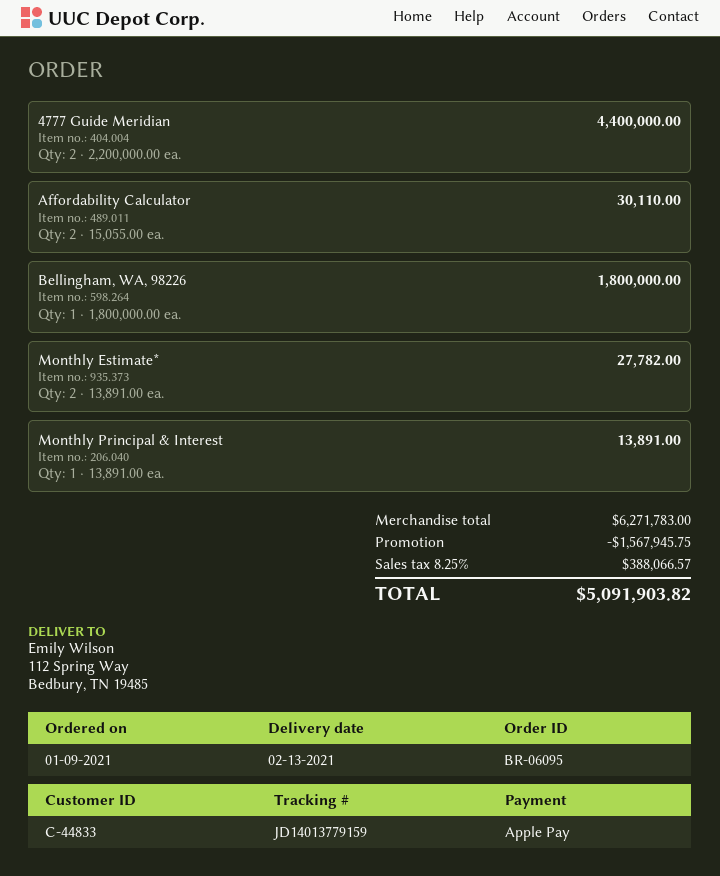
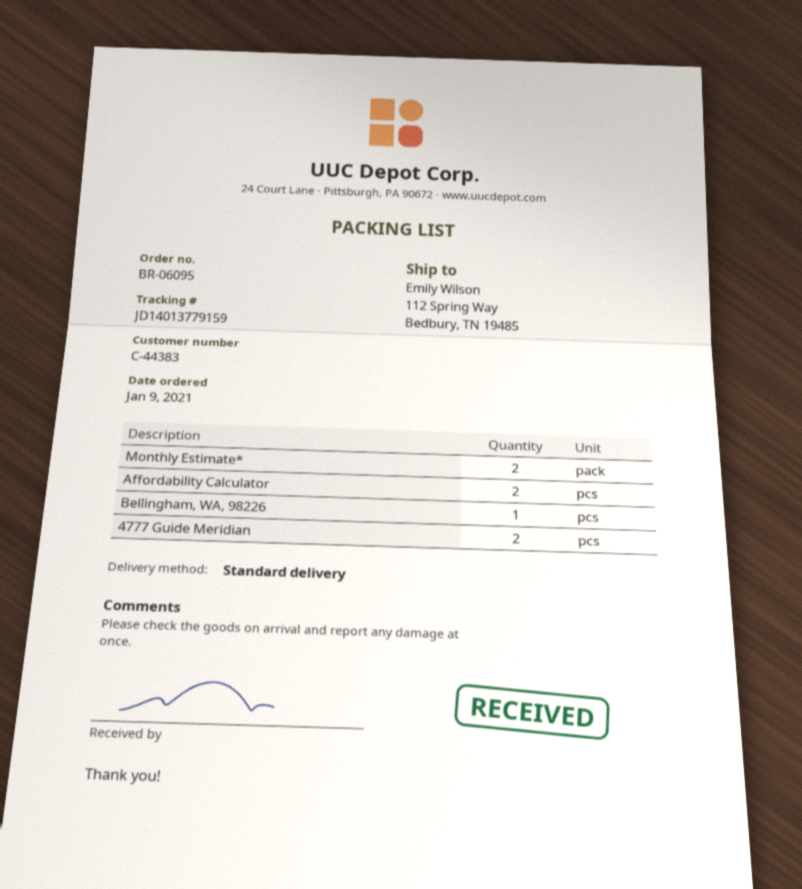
customer number: C-44833 -> C-44383
Monthly Principal & Interest: 1 -> none

